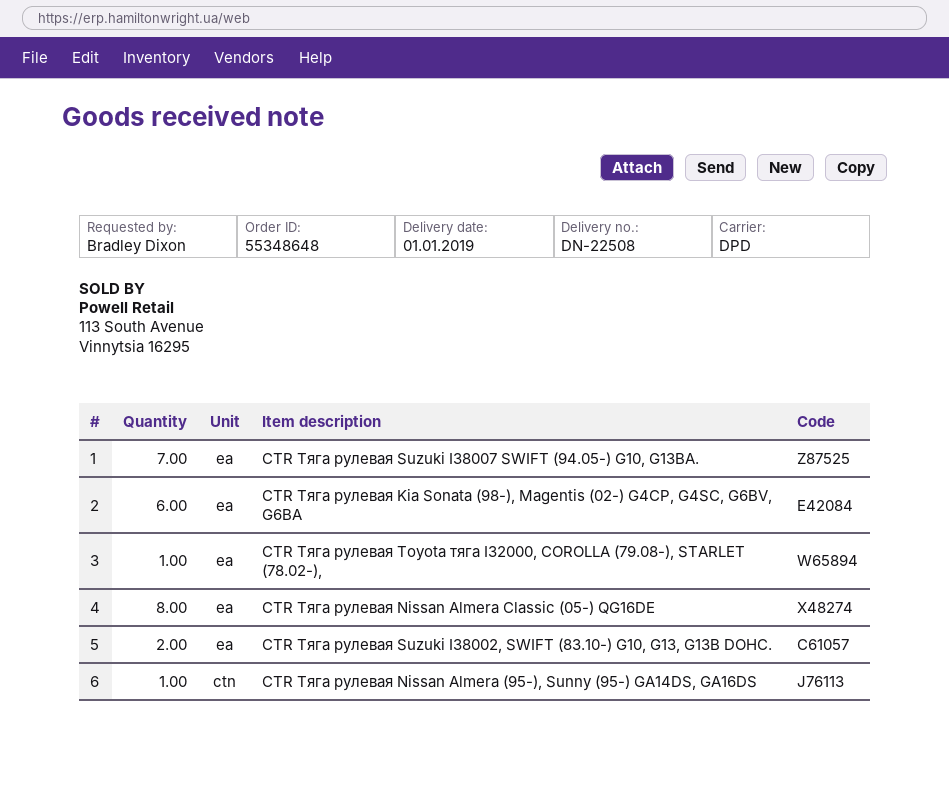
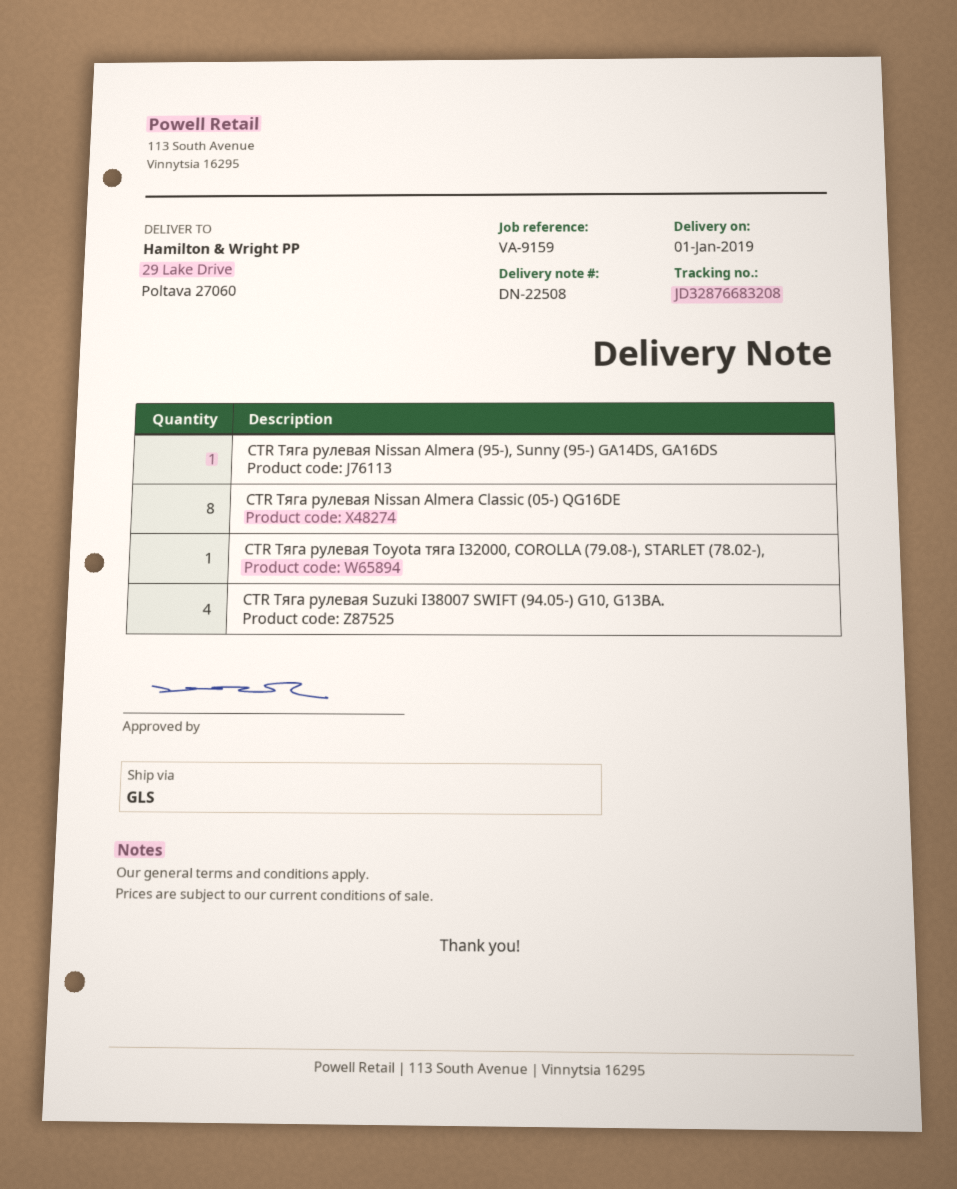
shipping method: DPD -> GLS
CTR Тяга рулевая Suzuki I38007 SWIFT (94.05-) G10, G13BA.: 7 -> 4
CTR Тяга рулевая Kia Sonata (98-), Magentis (02-) G4CP, G4SC, G6BV, G6BA: 6 -> none
CTR Тяга рулевая Suzuki I38002, SWIFT (83.10-) G10, G13, G13B DOHC.: 2 -> none

